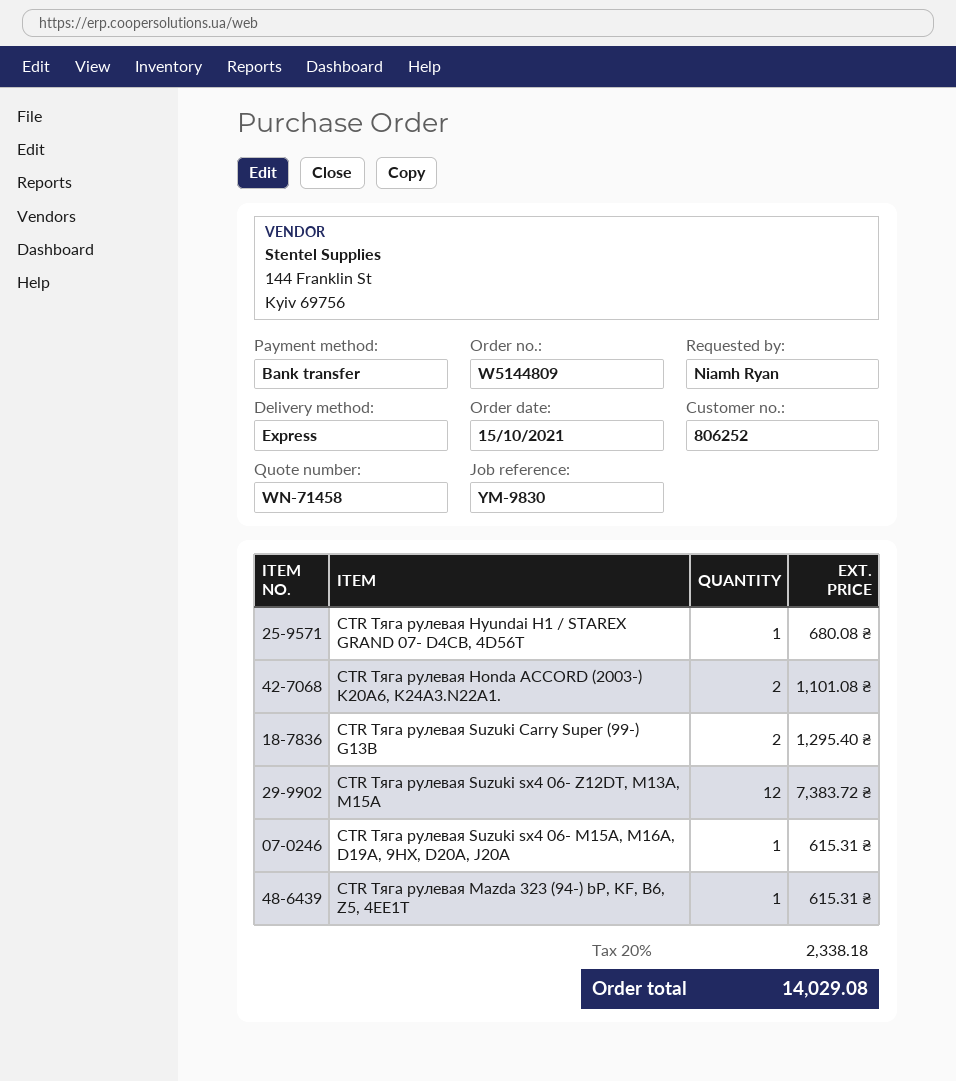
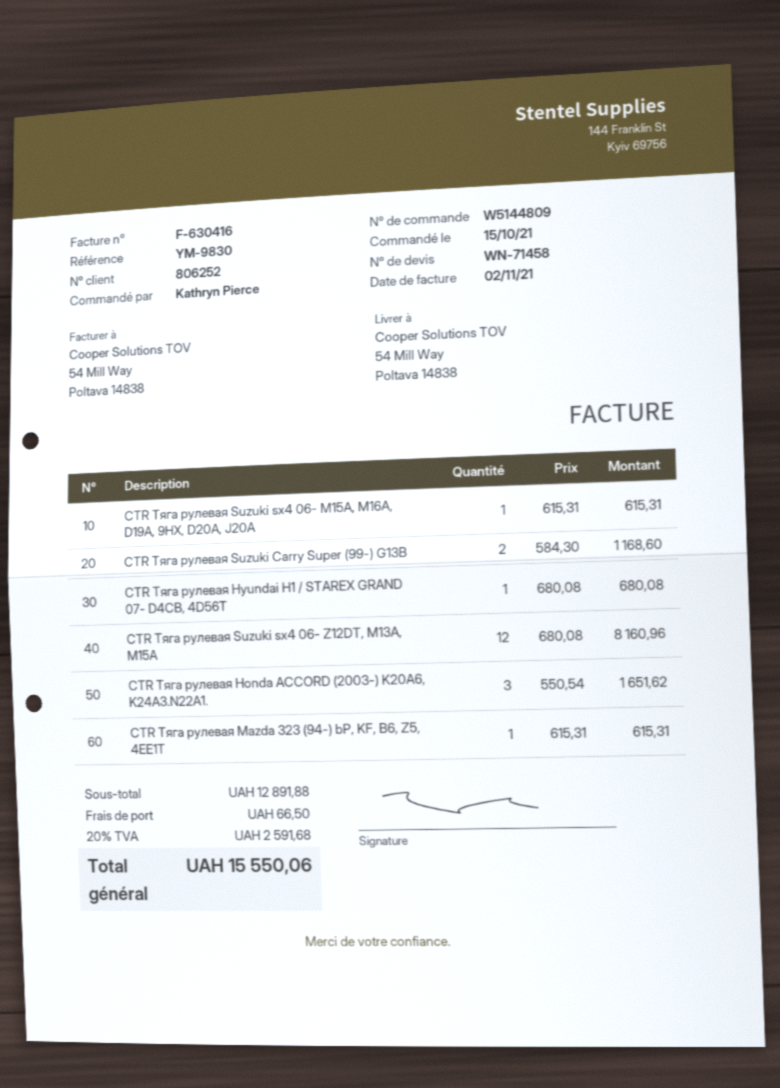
ordered by: Niamh Ryan -> Kathryn Pierce
CTR Тяга рулевая Honda ACCORD (2003-) K20A6, K24A3.N22A1.: 2 for 1101.08 -> 3 for 1651.62
CTR Тяга рулевая Suzuki Carry Super (99-) G13B: 2 for 1295.40 -> 2 for 1168.60
CTR Тяга рулевая Suzuki sx4 06- Z12DT, M13A, M15A: 12 for 7383.72 -> 12 for 8160.96
shipping: none -> 66.50
tax: 20% = 2338.18 -> 20% = 2591.68
total: 14029.08 -> 15550.06

